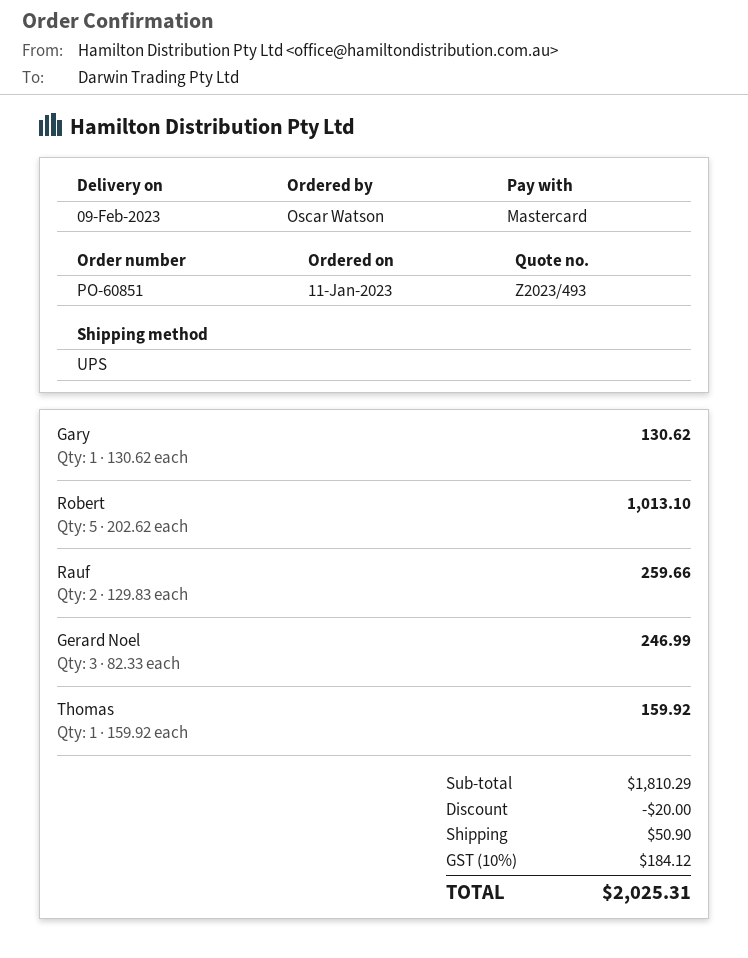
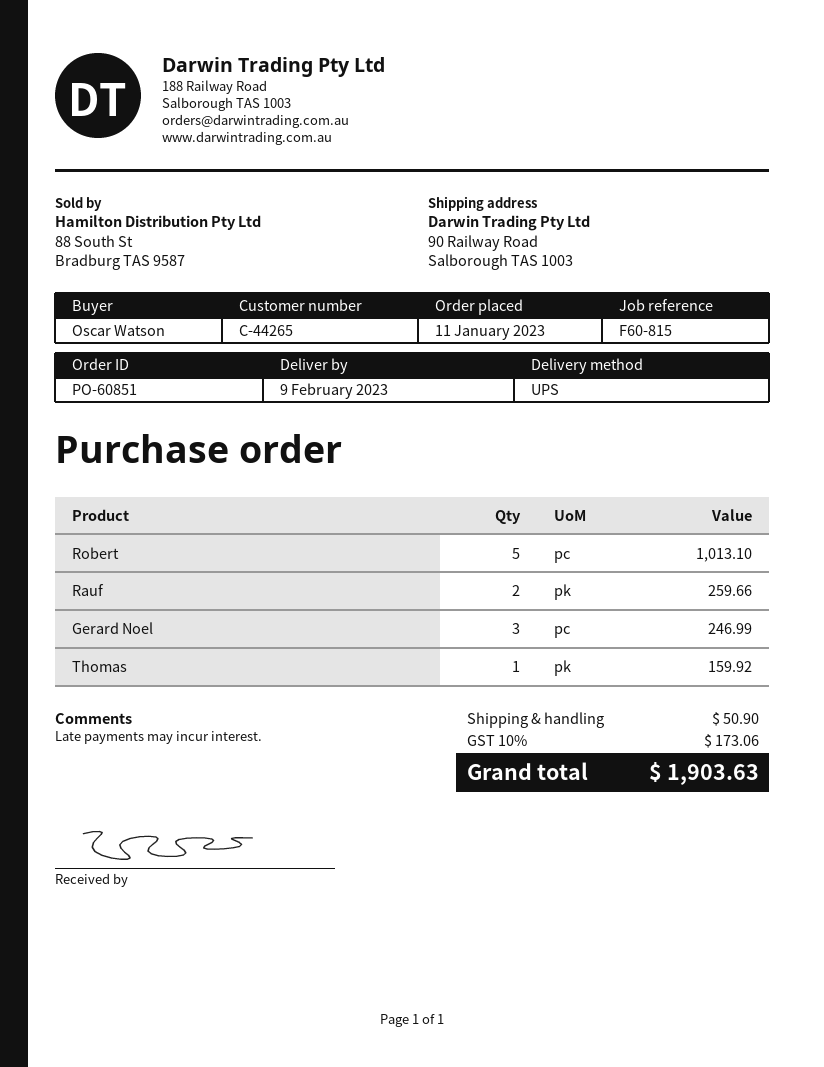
Gary: 1 for 130.62 -> none
discount: 20.00 -> none
tax: 10% = 184.12 -> 10% = 173.06
total: 2025.31 -> 1903.63

